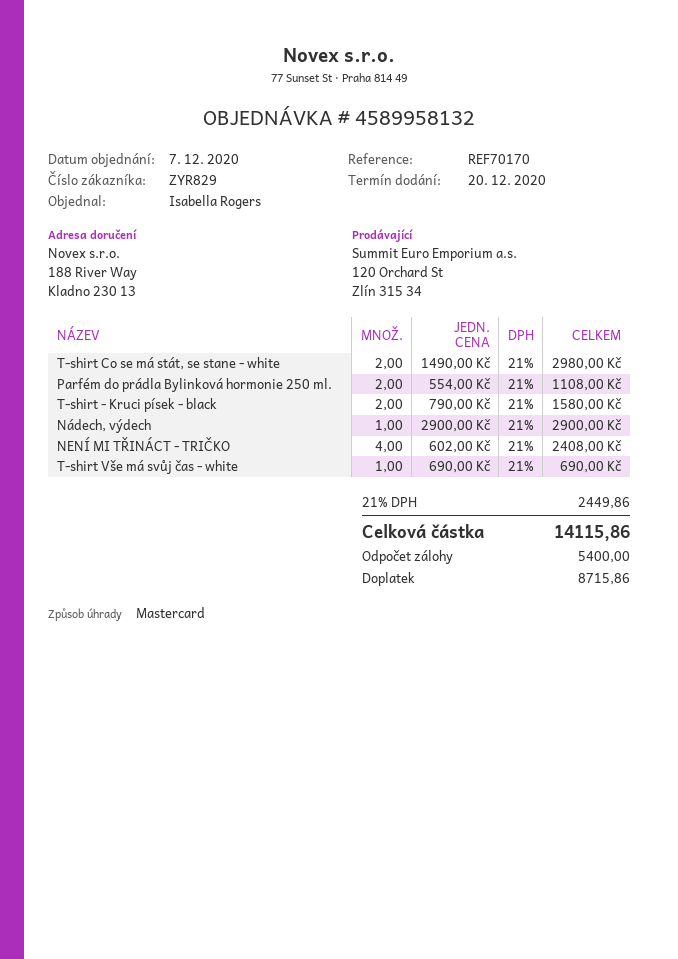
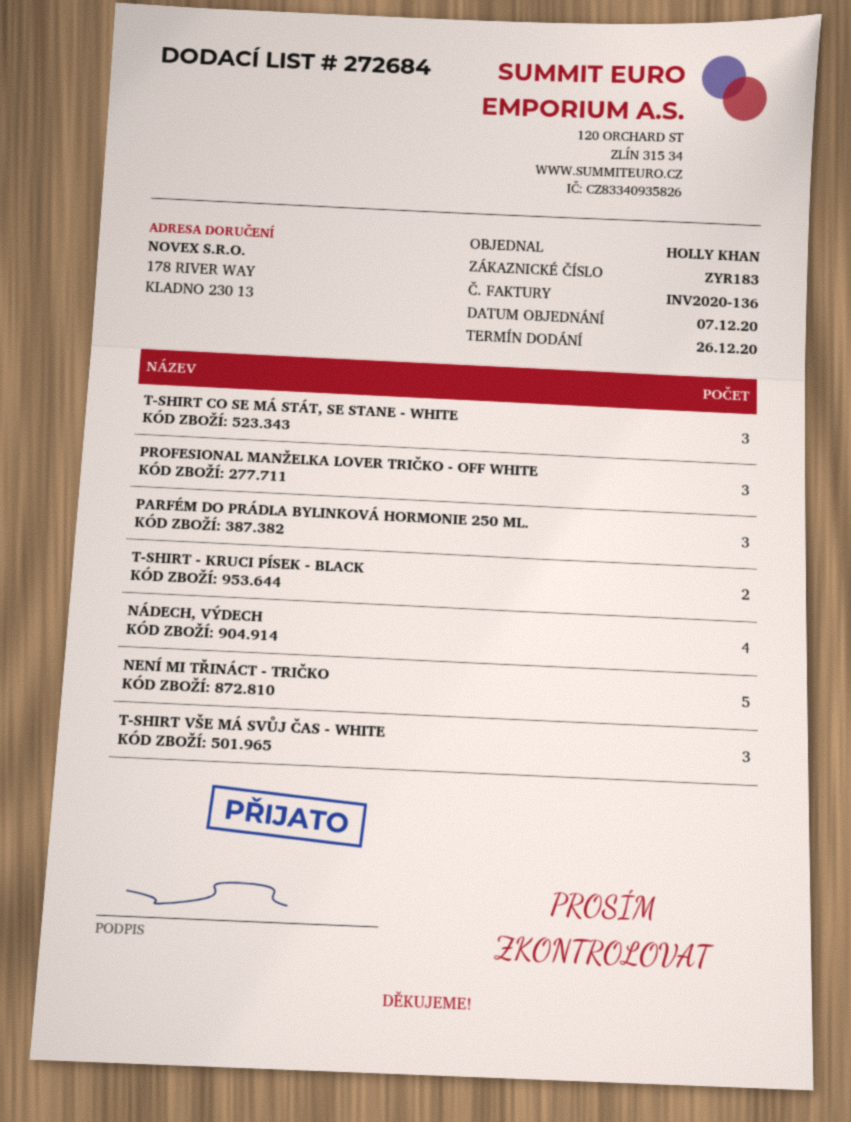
delivery date: 2020-12-20 -> 2020-12-26
customer number: ZYR829 -> ZYR183
ordered by: Isabella Rogers -> HOLLY KHAN
ship to: 188 River Way, Kladno 230 13 -> 178 RIVER WAY, KLADNO 230 13
T-shirt Co se má stát, se stane - white: 2 -> 3
Parfém do prádla Bylinková hormonie 250 ml.: 2 -> 3
Nádech, výdech: 1 -> 4
NENÍ MI TŘINÁCT - TRIČKO: 4 -> 5
T-shirt Vše má svůj čas - white: 1 -> 3
PROFESIONAL MANŽELKA LOVER TRIČKO - OFF WHITE: none -> 3

